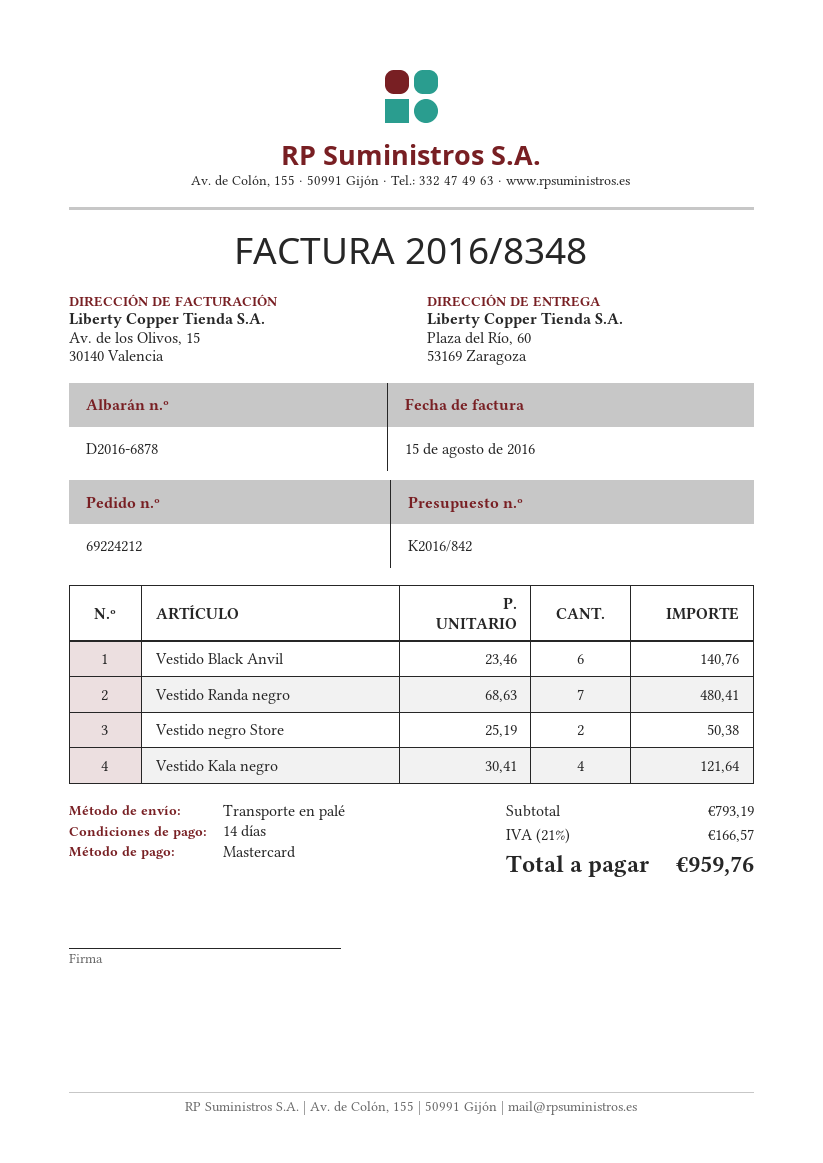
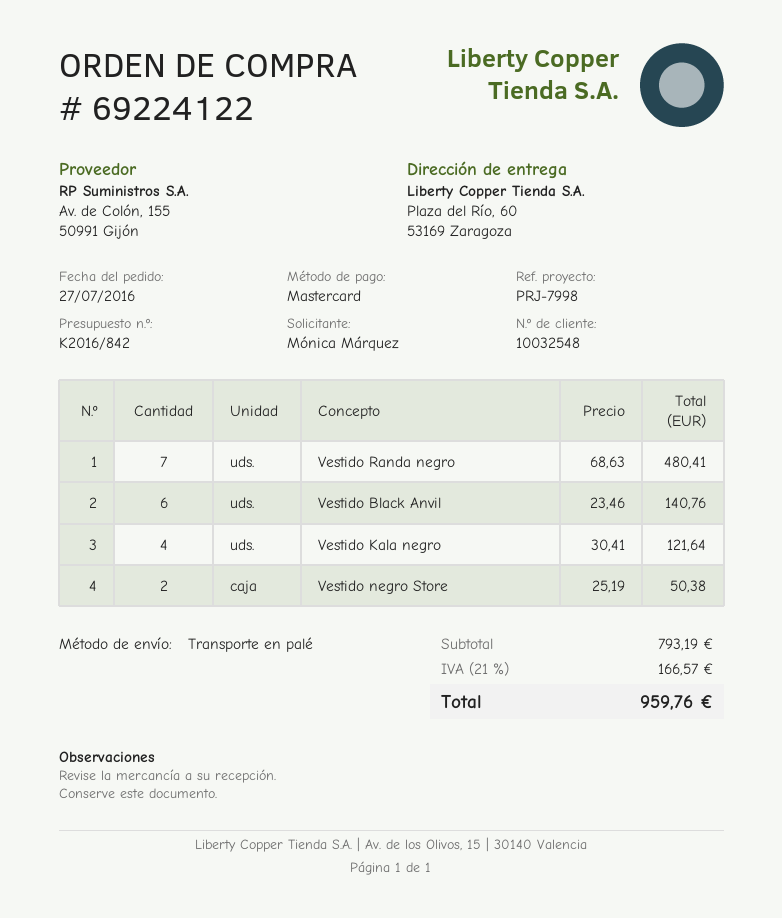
order number: 69224212 -> 69224122

